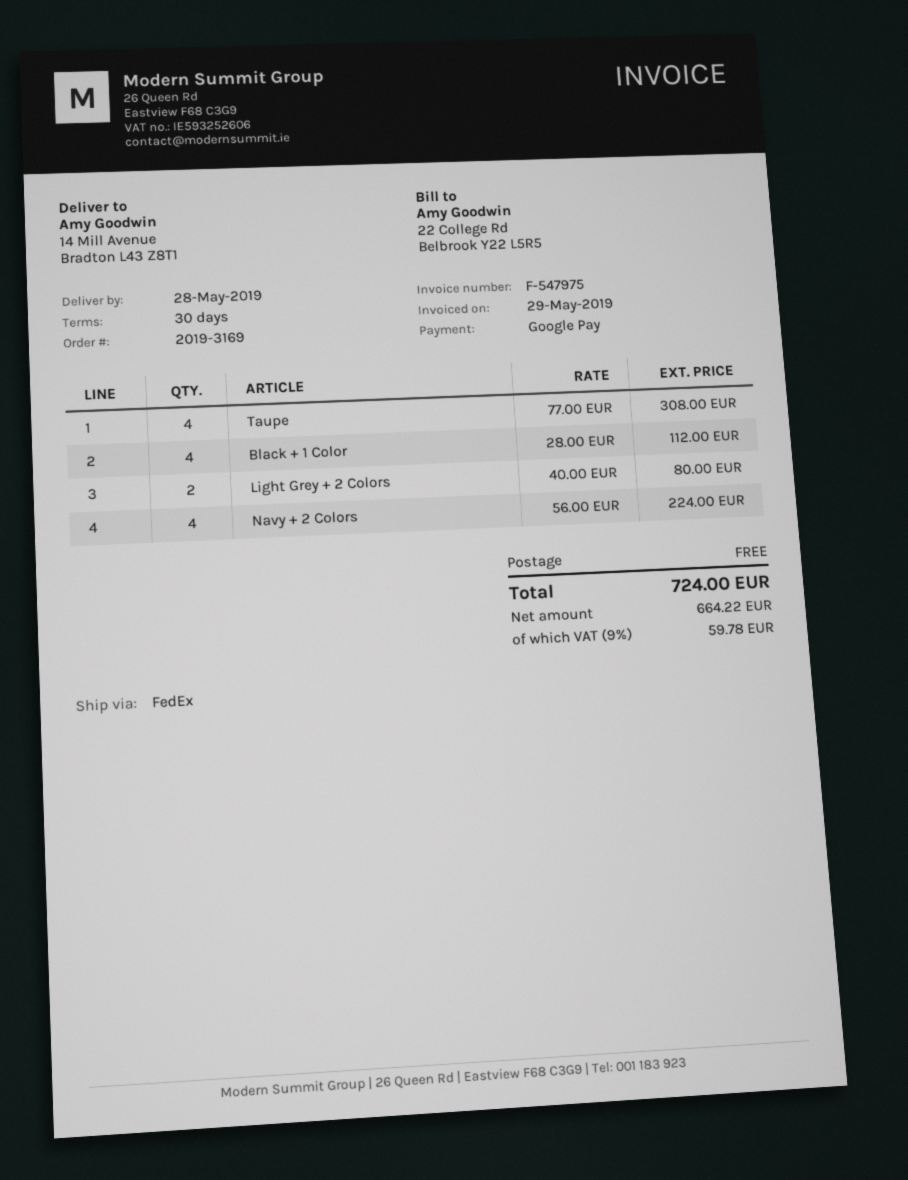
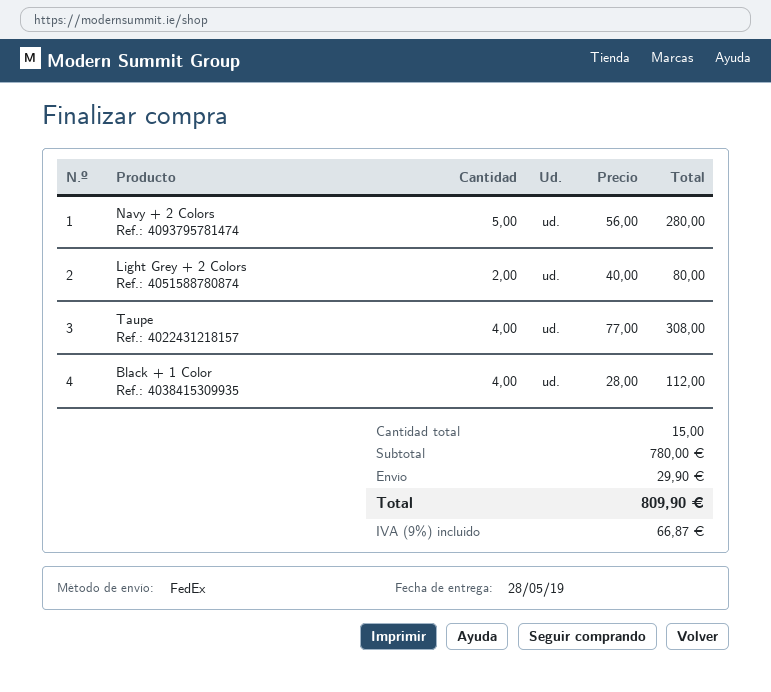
Navy + 2 Colors: 4 x 56.00 = 224.00 -> 5 x 56.00 = 280.00
shipping: 0.00 -> 29.90
tax: 9% = 59.78 -> 9% = 66.87
total: 724.00 -> 809.90

